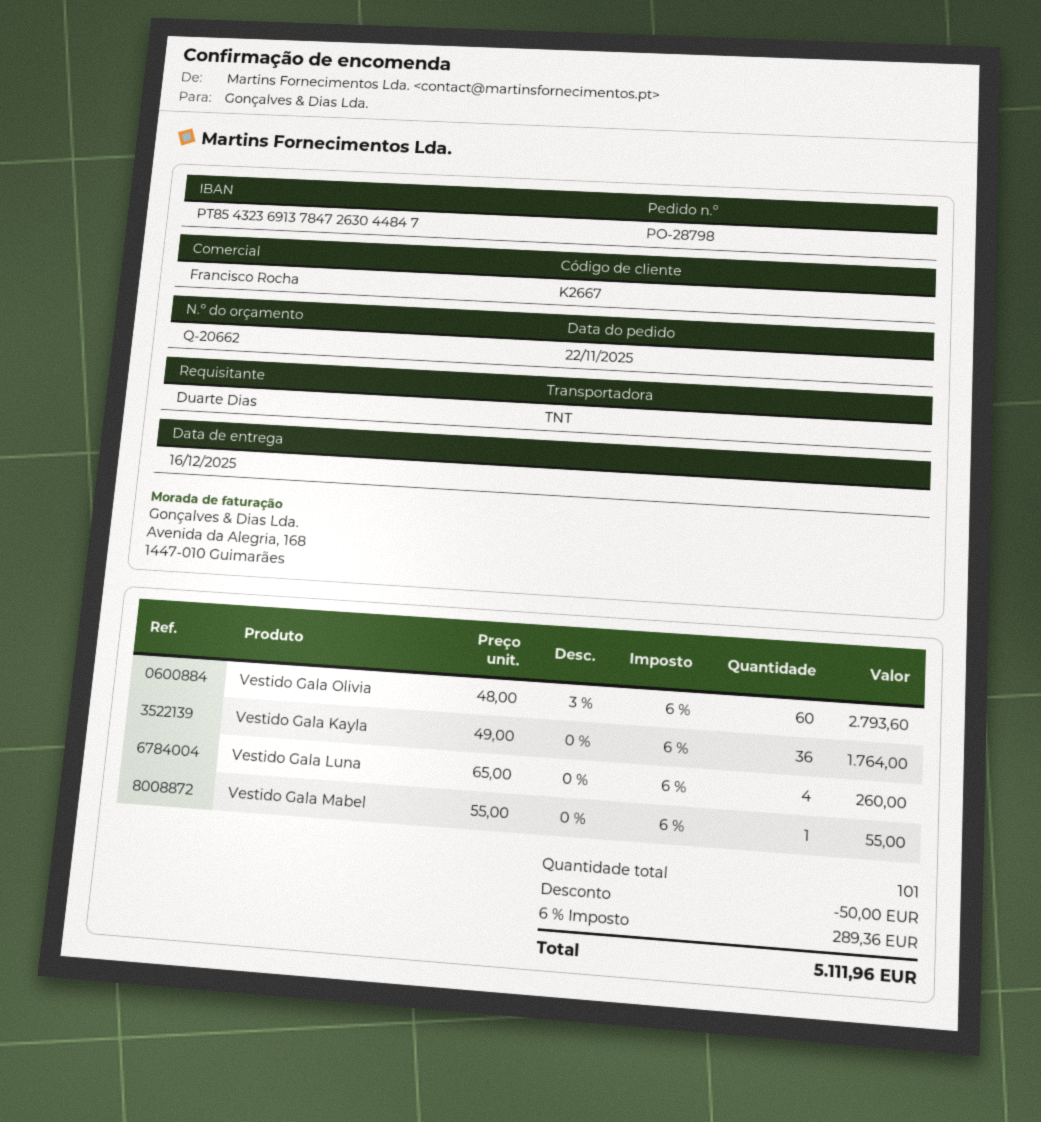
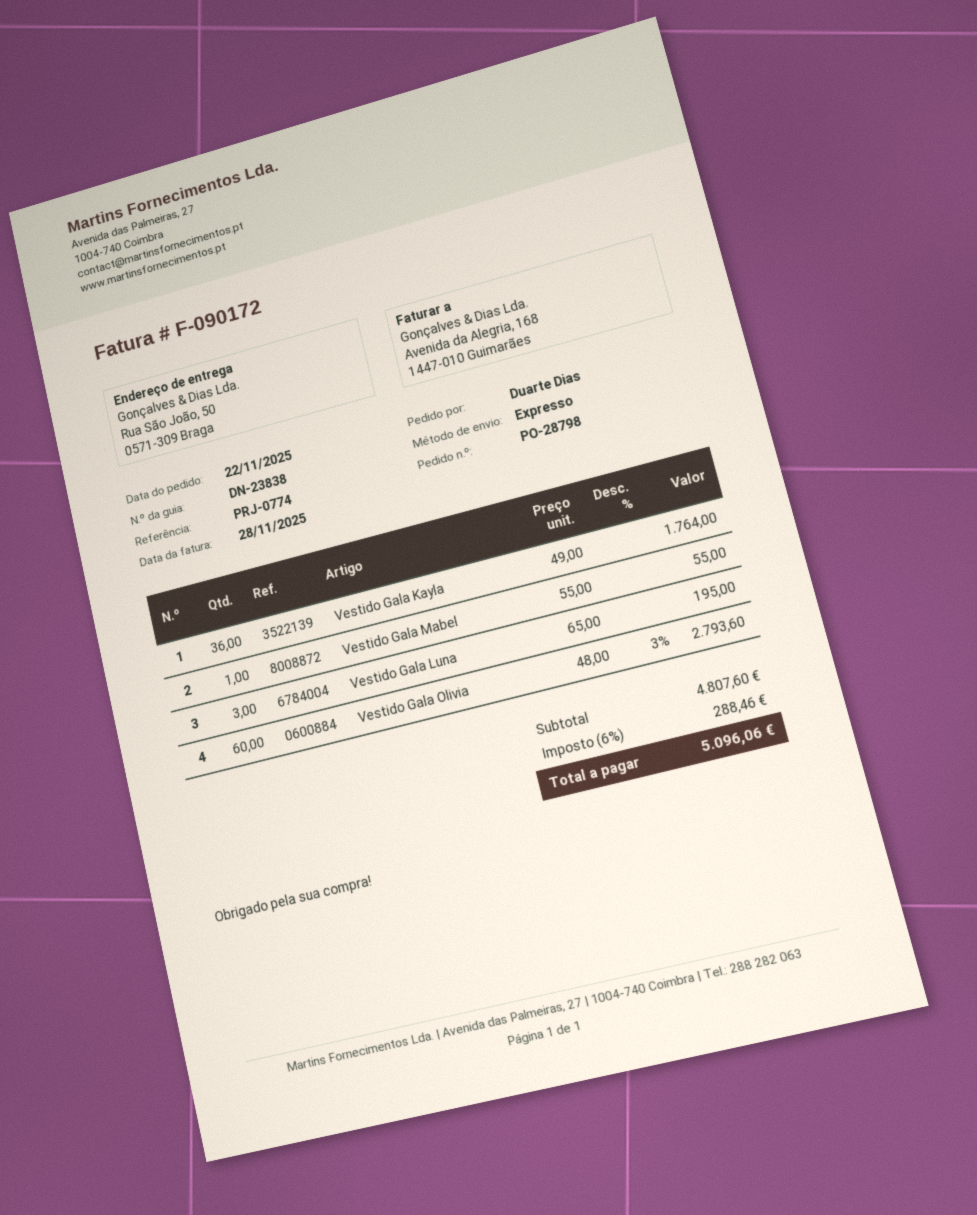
shipping method: TNT -> express
Vestido Gala Luna: 4 x 65.00 = 260.00 -> 3 x 65.00 = 195.00
discount: 50.00 -> none
tax: 6% = 289.36 -> 6% = 288.46
total: 5111.96 -> 5096.06

